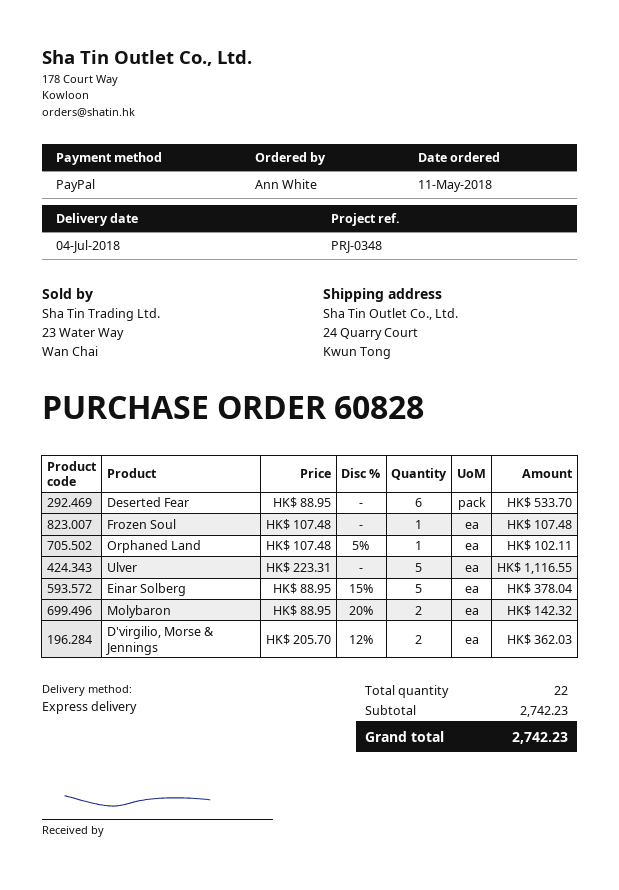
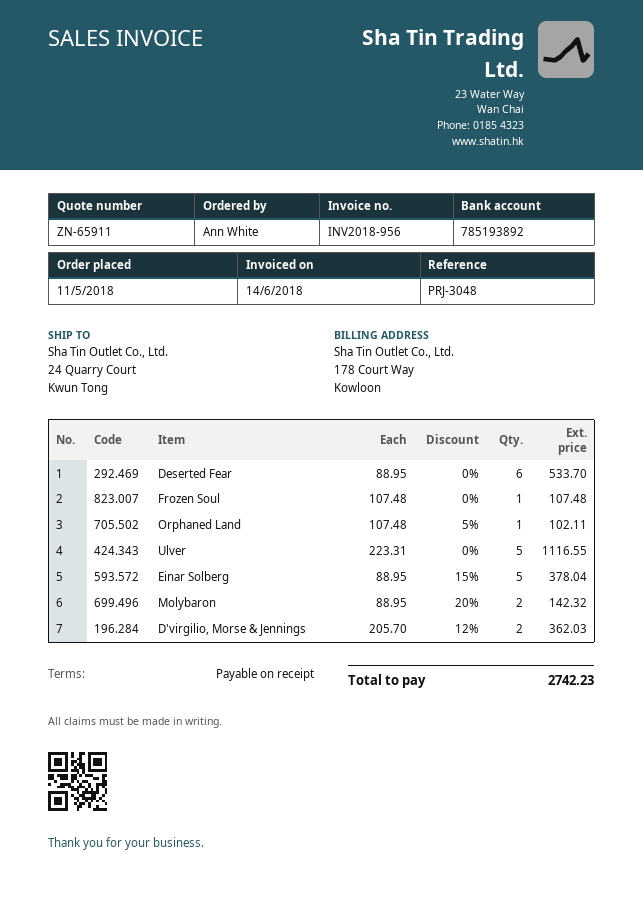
reference: PRJ-0348 -> PRJ-3048

